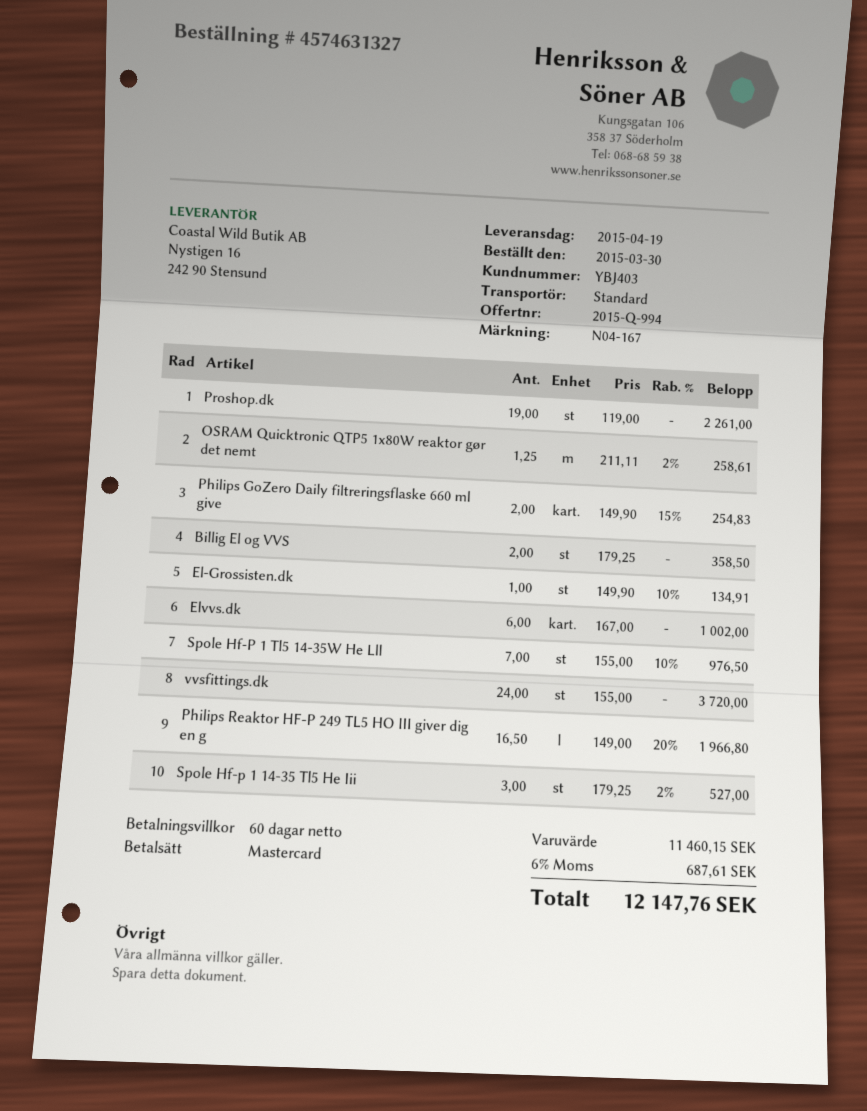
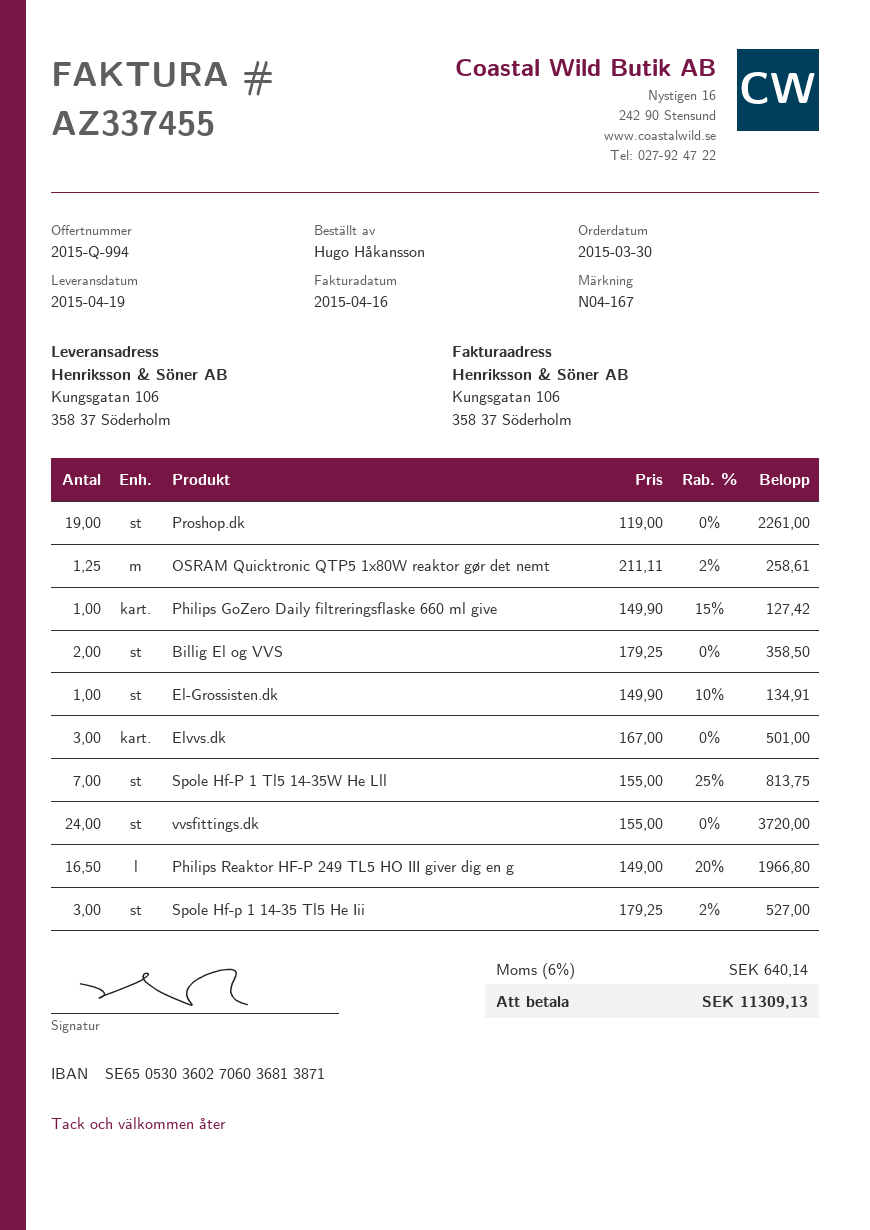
Philips GoZero Daily filtreringsflaske 660 ml give: 2 x 149.90 - 15% = 254.83 -> 1 x 149.90 - 15% = 127.42
Elvvs.dk: 6 x 167.00 = 1002.00 -> 3 x 167.00 = 501.00
Spole Hf-P 1 Tl5 14-35W He Lll: 7 x 155.00 - 10% = 976.50 -> 7 x 155.00 - 25% = 813.75
tax: 6% = 687.61 -> 6% = 640.14
total: 12147.76 -> 11309.13

